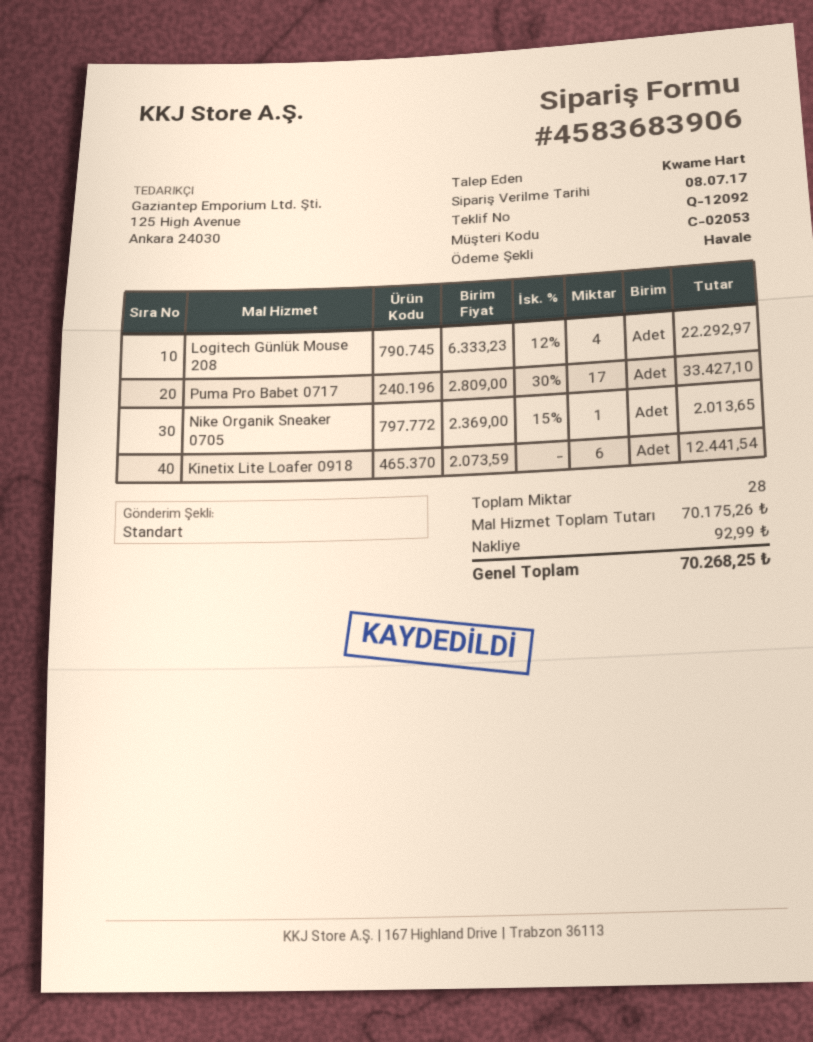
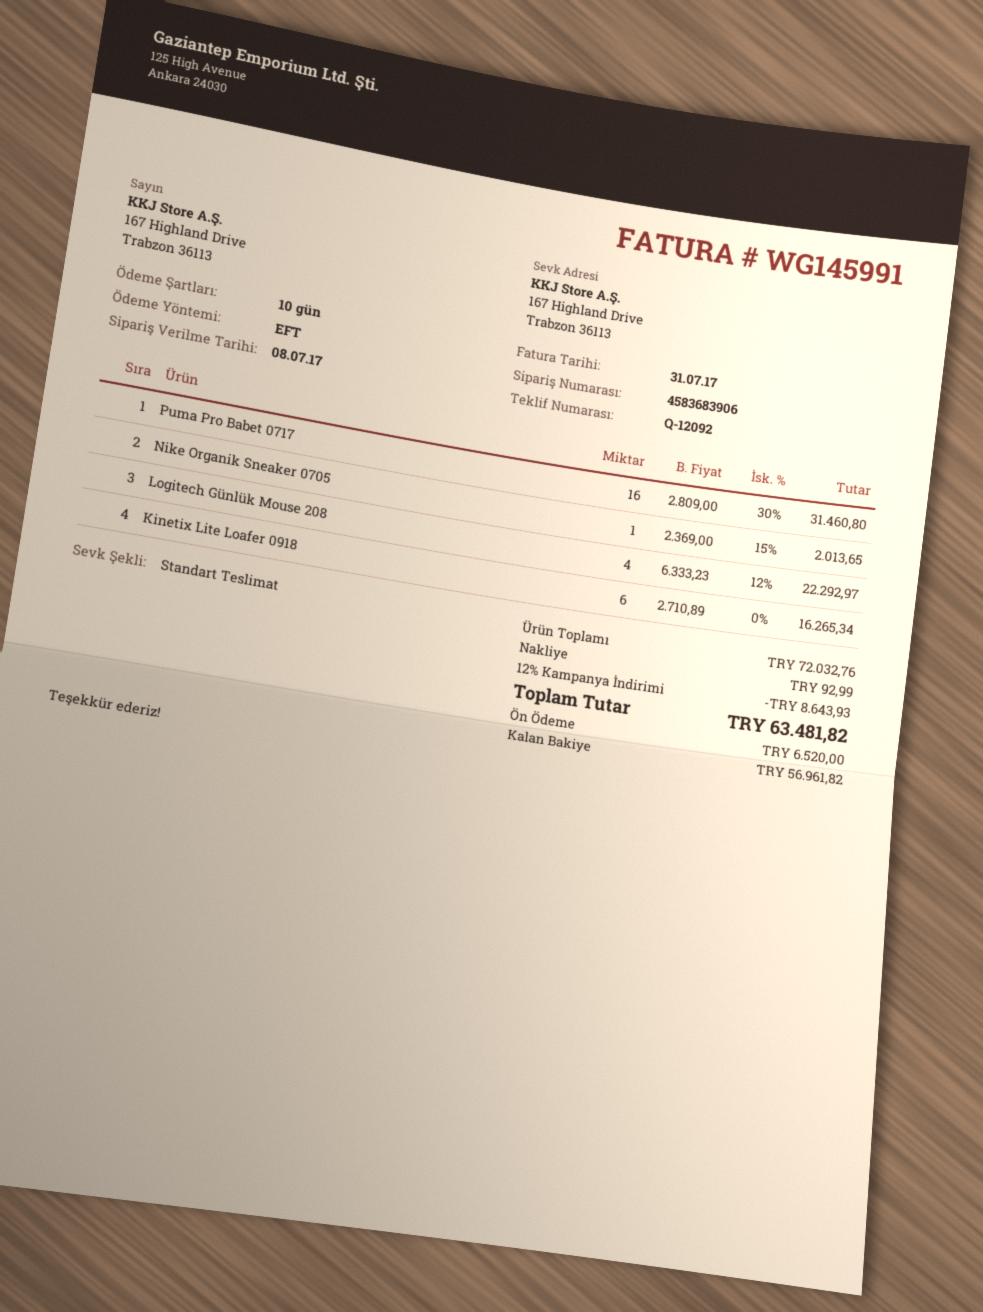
Puma Pro Babet 0717: 17 x 2809.00 - 30% = 33427.10 -> 16 x 2809.00 - 30% = 31460.80
Kinetix Lite Loafer 0918: 6 x 2073.59 = 12441.54 -> 6 x 2710.89 = 16265.34
subtotal: 70175.26 -> 72032.76
discount: none -> 12% = 8643.93
total: 70268.25 -> 63481.82

